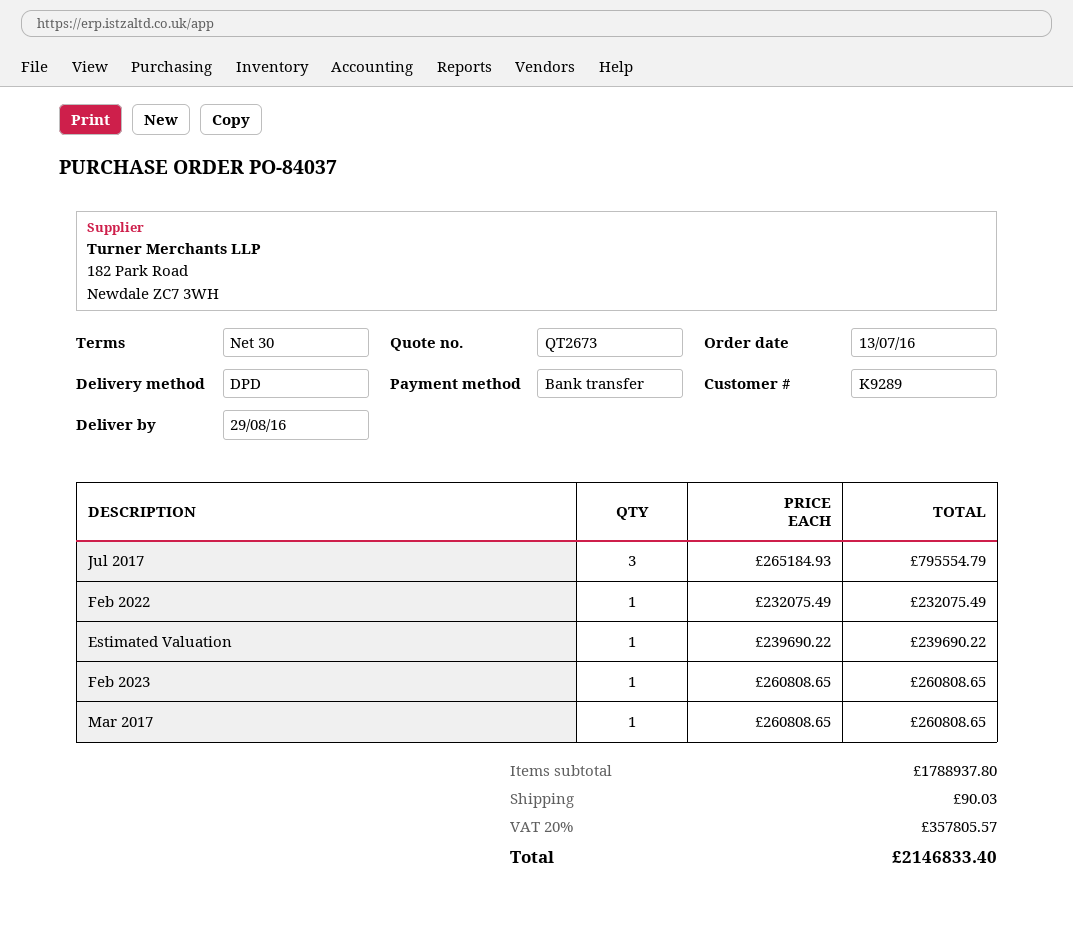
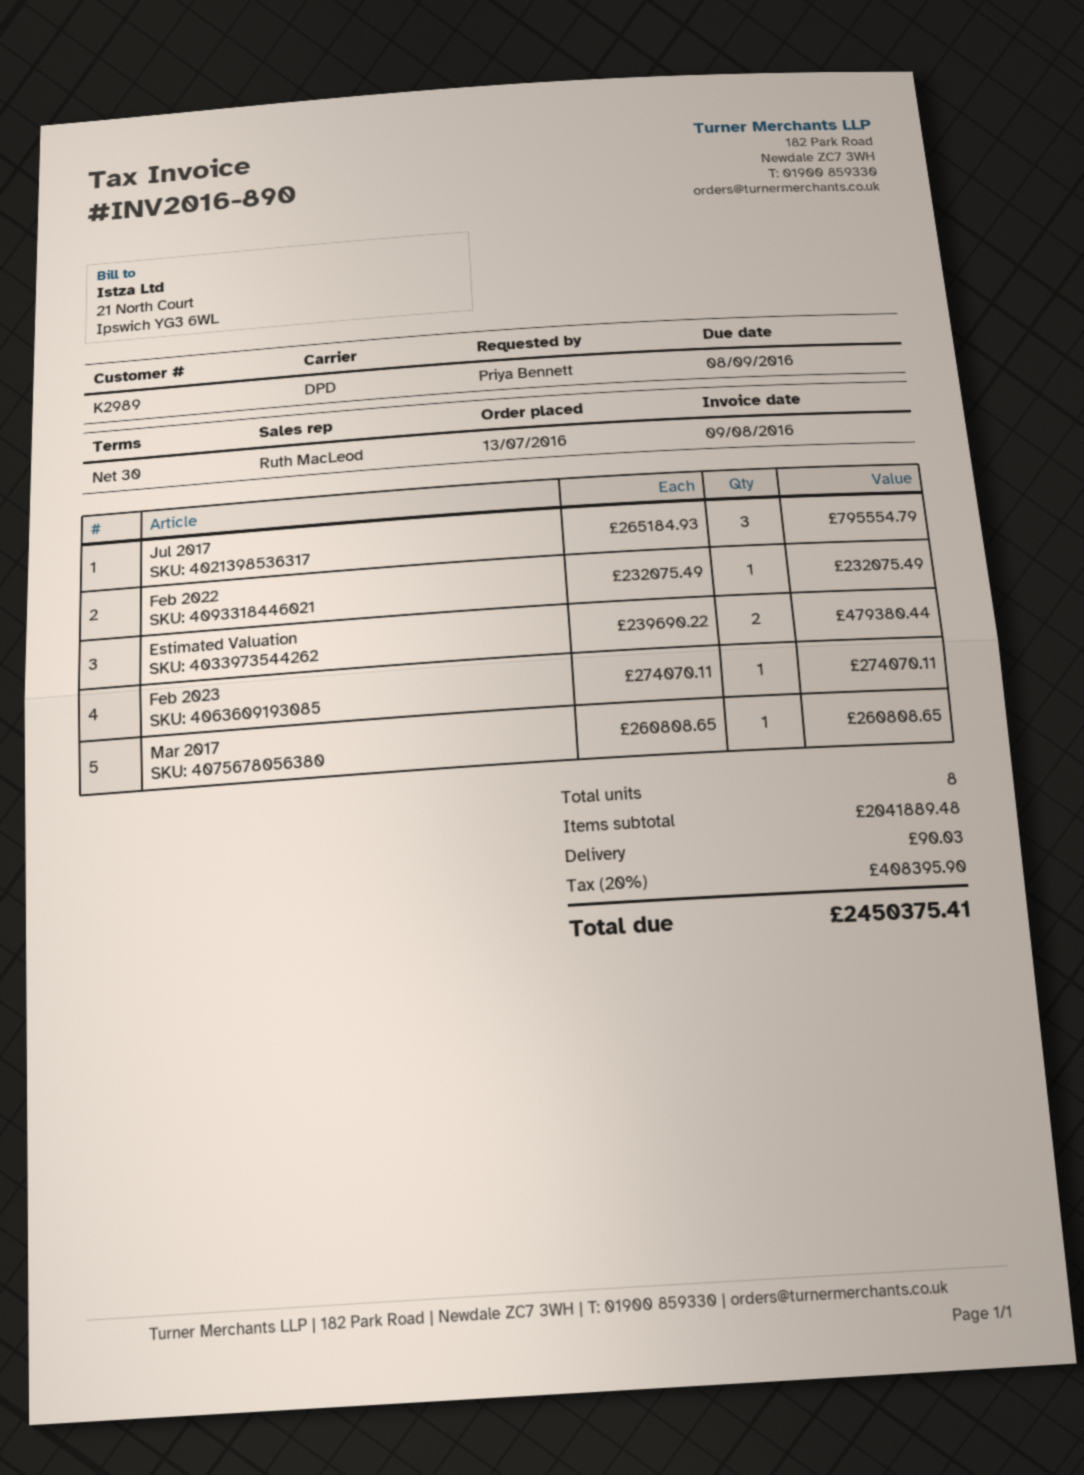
customer number: K9289 -> K2989
Estimated Valuation: 1 x 239690.22 = 239690.22 -> 2 x 239690.22 = 479380.44
Feb 2023: 1 x 260808.65 = 260808.65 -> 1 x 274070.11 = 274070.11
subtotal: 1788937.80 -> 2041889.48
tax: 20% = 357805.57 -> 20% = 408395.90
total: 2146833.40 -> 2450375.41

